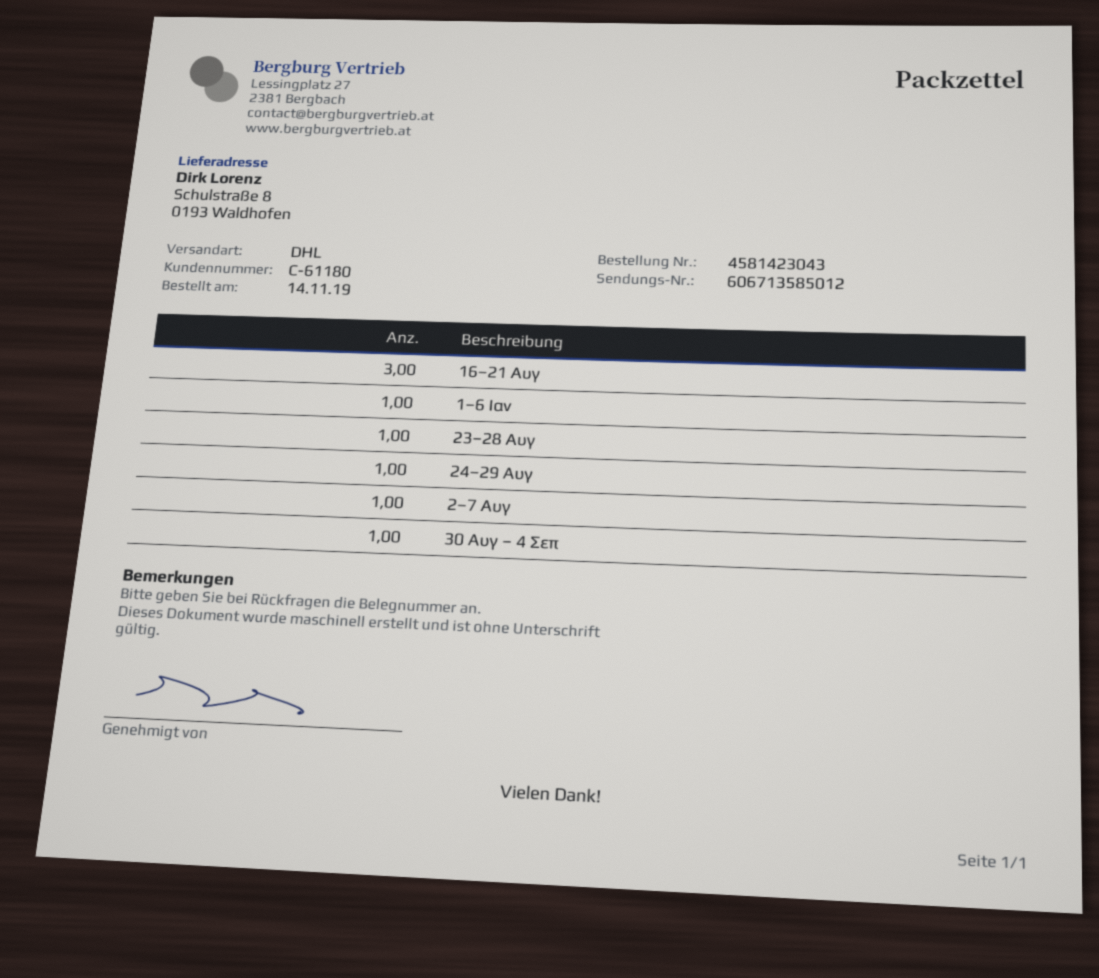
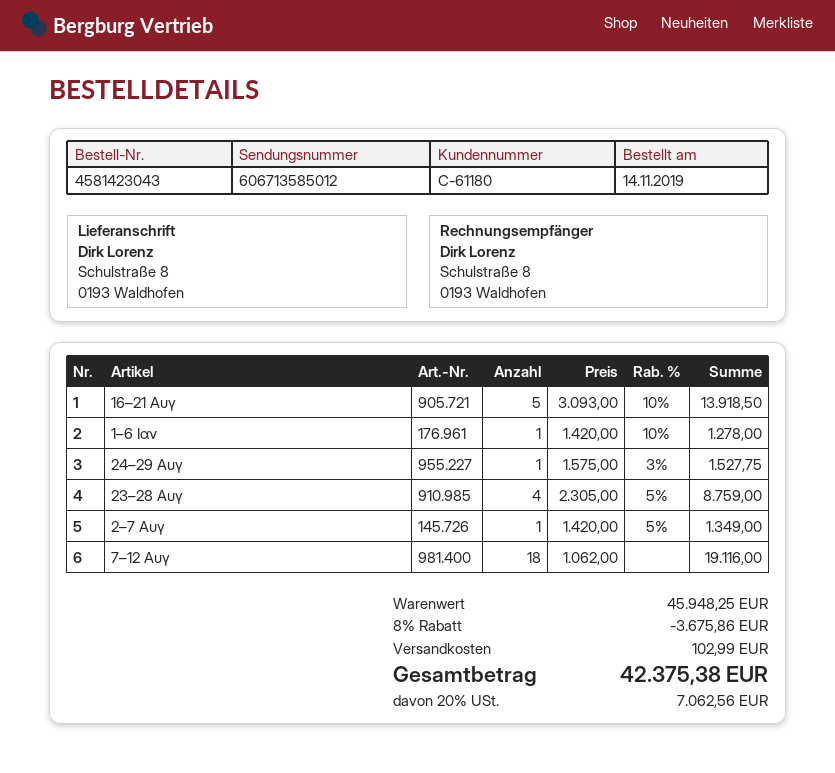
16–21 Αυγ: 3 -> 5
23–28 Αυγ: 1 -> 4
30 Αυγ – 4 Σεπ: 1 -> none
7–12 Αυγ: none -> 18

